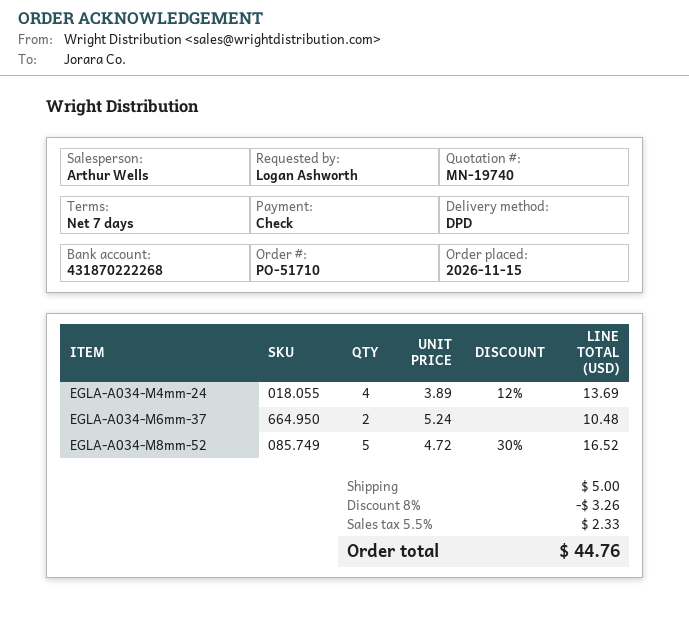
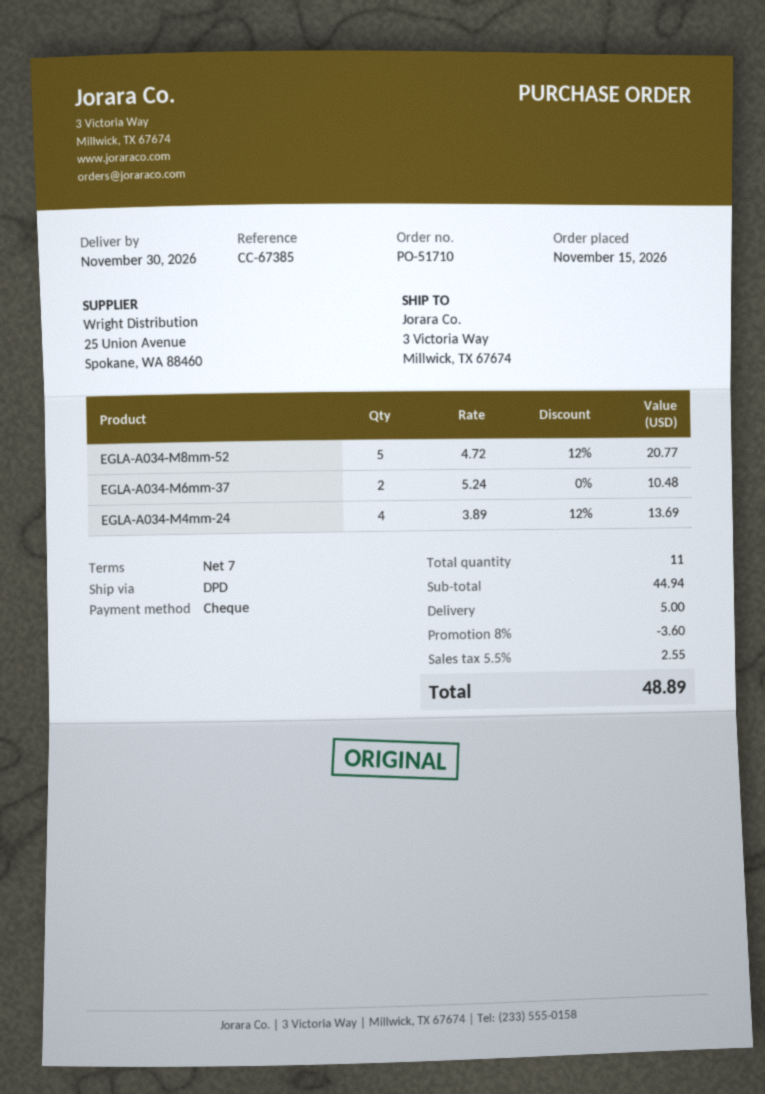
EGLA-A034-M8mm-52: 5 x 4.72 - 30% = 16.52 -> 5 x 4.72 - 12% = 20.77
discount: 8% = 3.26 -> 8% = 3.60
tax: 5.5% = 2.33 -> 5.5% = 2.55
total: 44.76 -> 48.89

